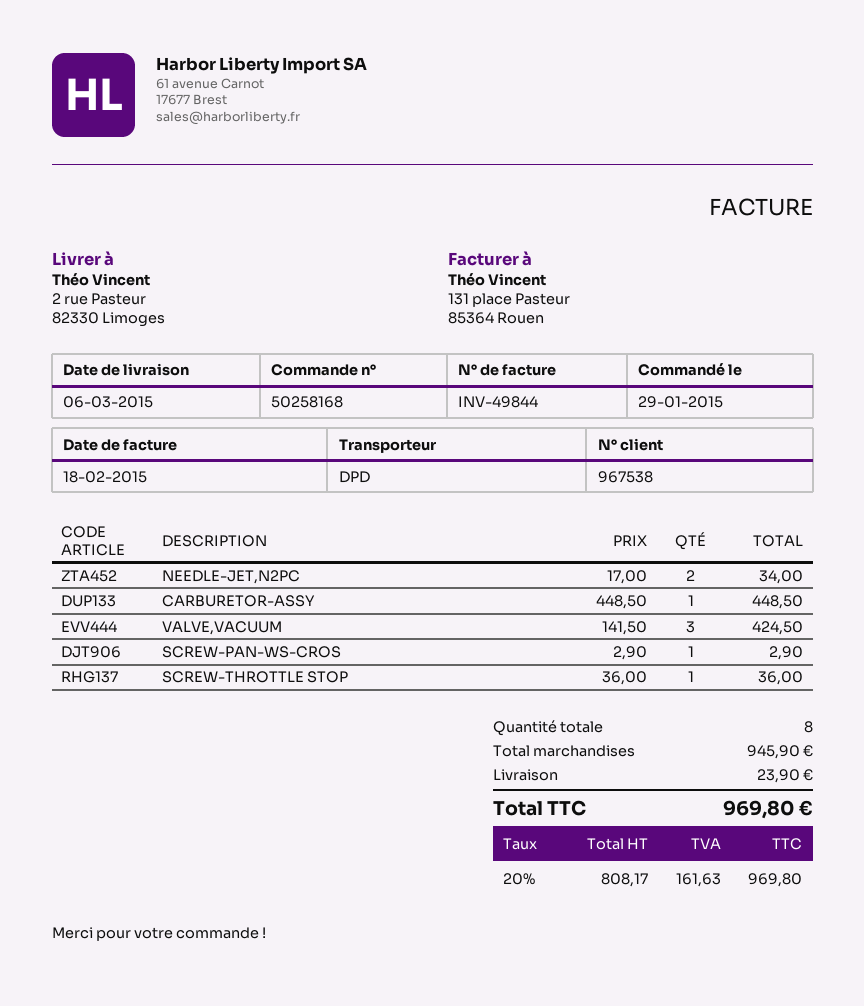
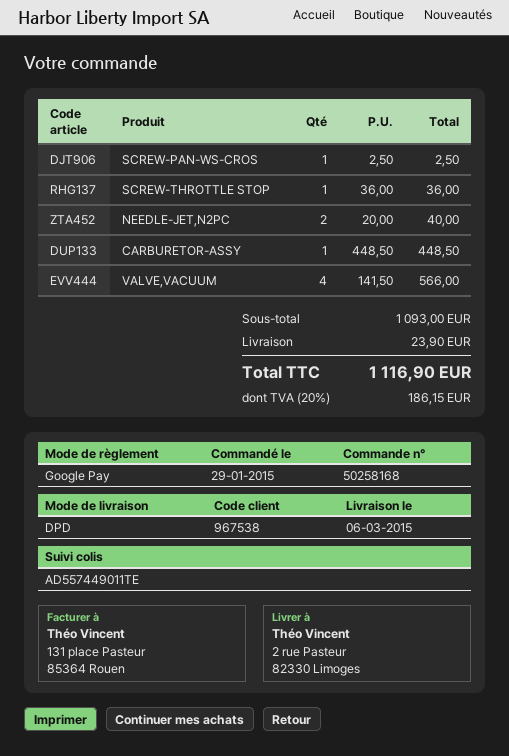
NEEDLE-JET,N2PC: 2 x 17.00 = 34.00 -> 2 x 20.00 = 40.00
VALVE,VACUUM: 3 x 141.50 = 424.50 -> 4 x 141.50 = 566.00
SCREW-PAN-WS-CROS: 1 x 2.90 = 2.90 -> 1 x 2.50 = 2.50
subtotal: 945.90 -> 1093.00
tax: 20% = 161.63 -> 20% = 186.15
total: 969.80 -> 1116.90

